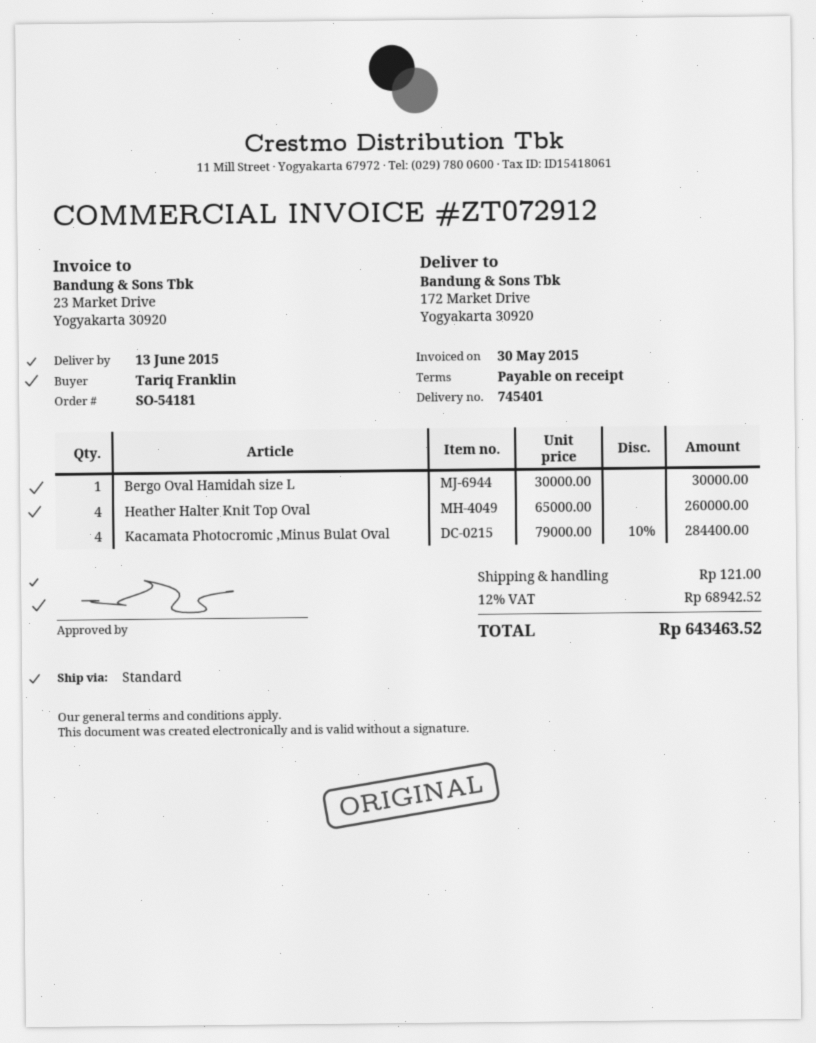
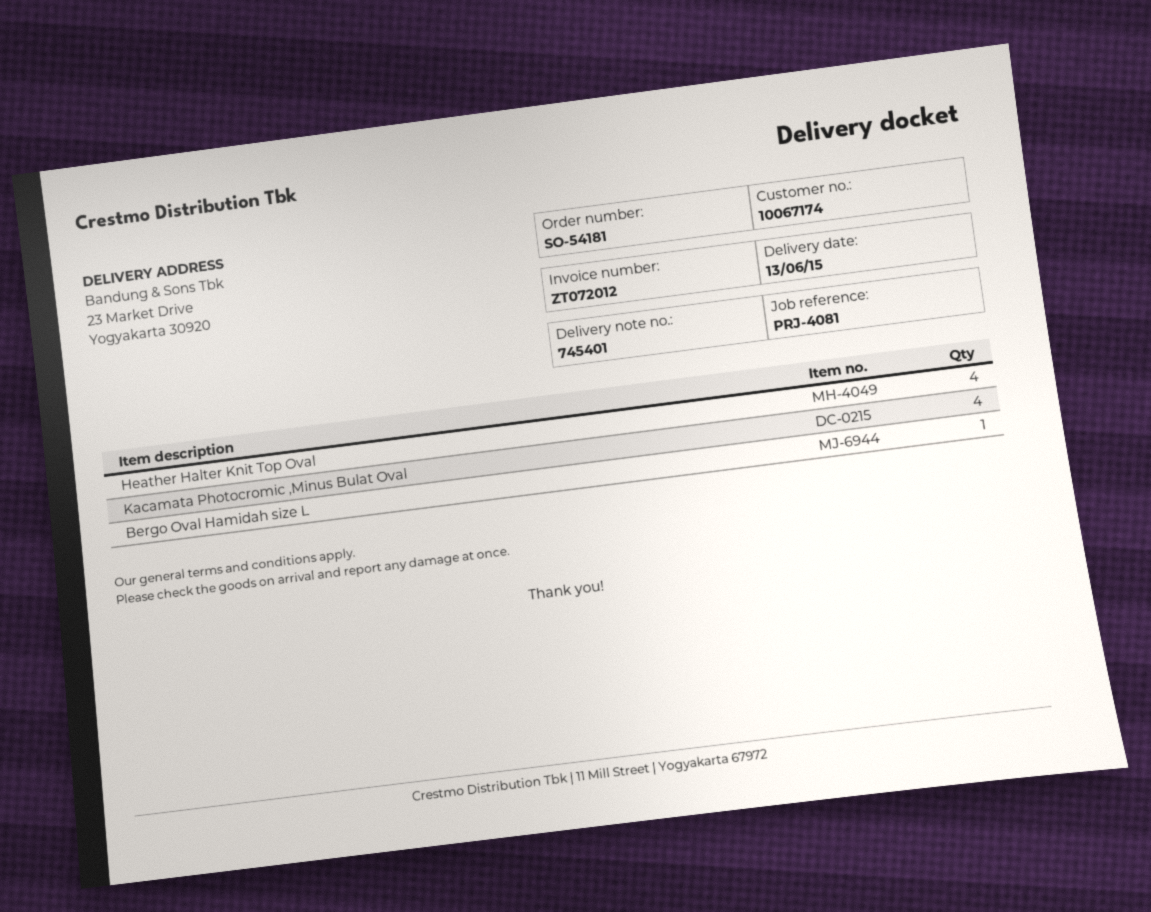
invoice number: ZT072912 -> ZT072012
ship to: 172 Market Drive, Yogyakarta 30920 -> 23 Market Drive, Yogyakarta 30920

